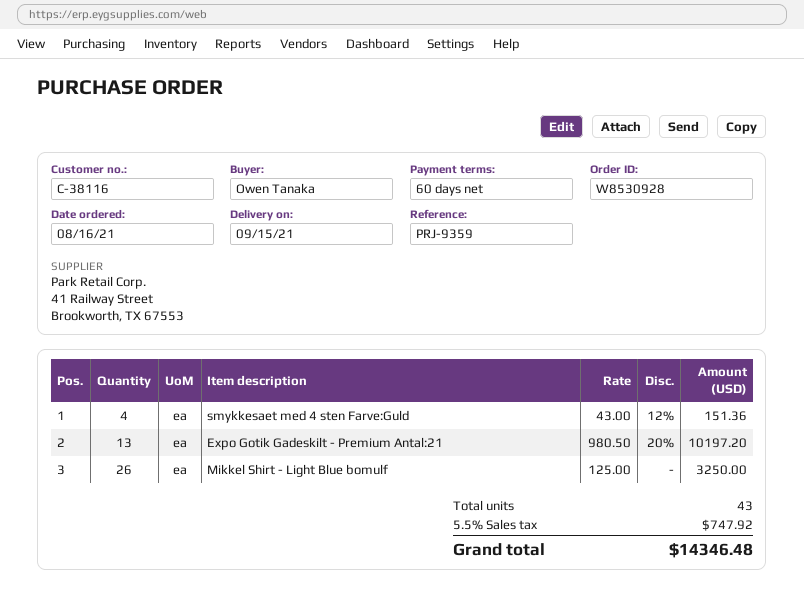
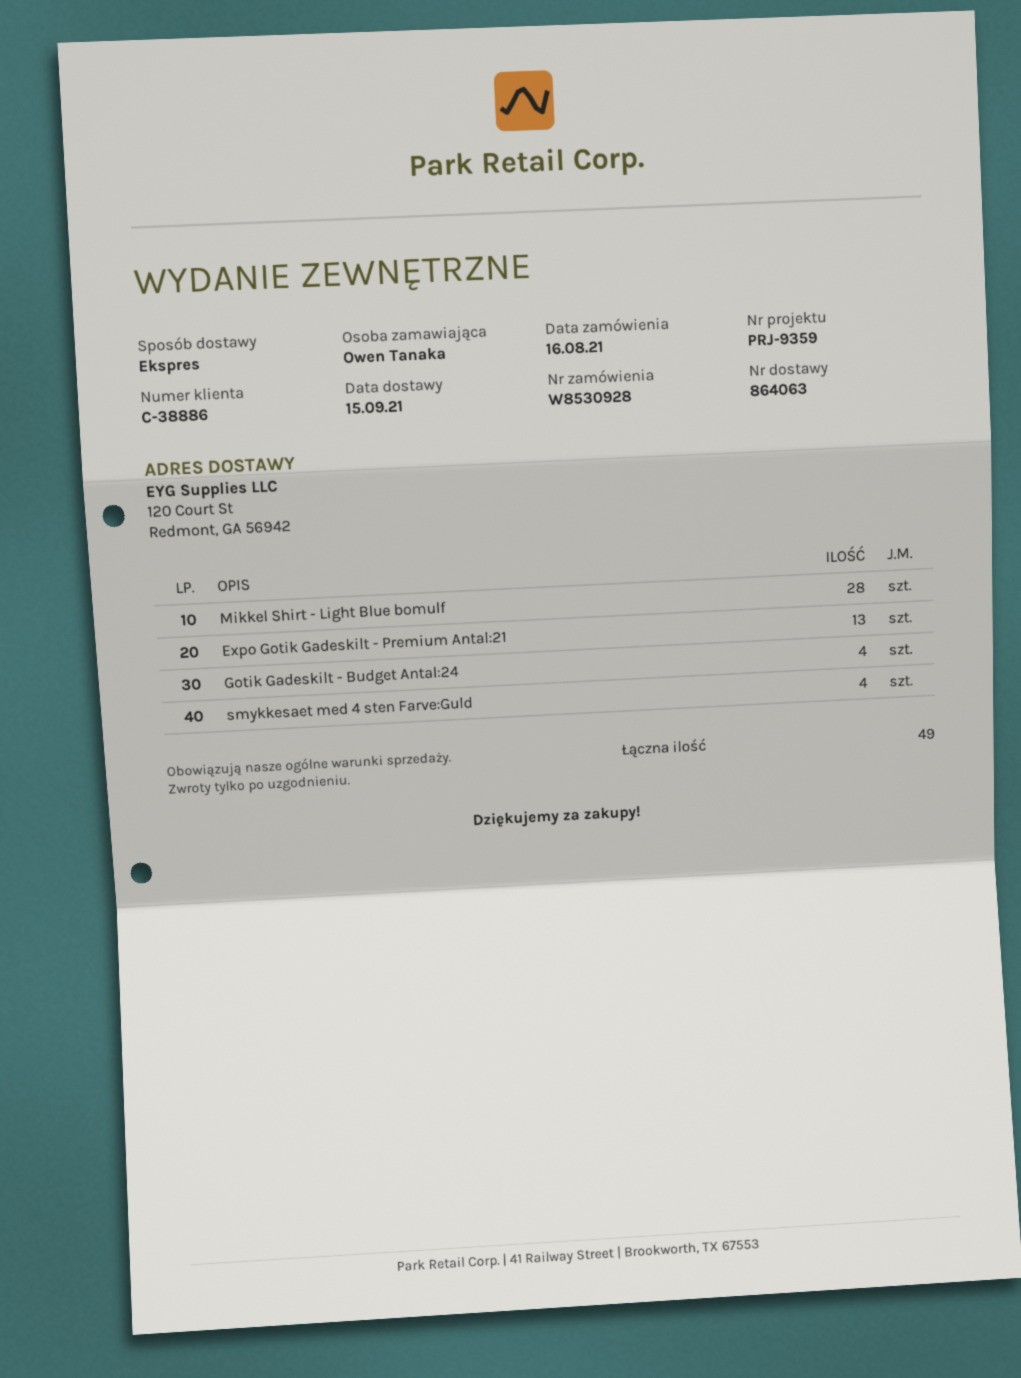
customer number: C-38116 -> C-38886
Mikkel Shirt - Light Blue bomulf: 26 -> 28
Gotik Gadeskilt - Budget Antal:24: none -> 4
total quantity: 43 -> 49

